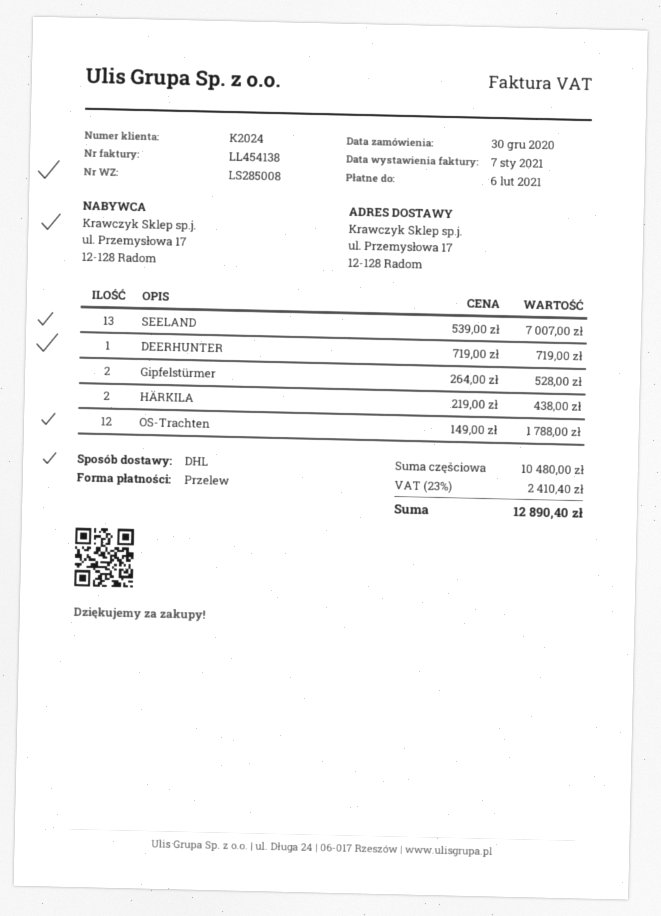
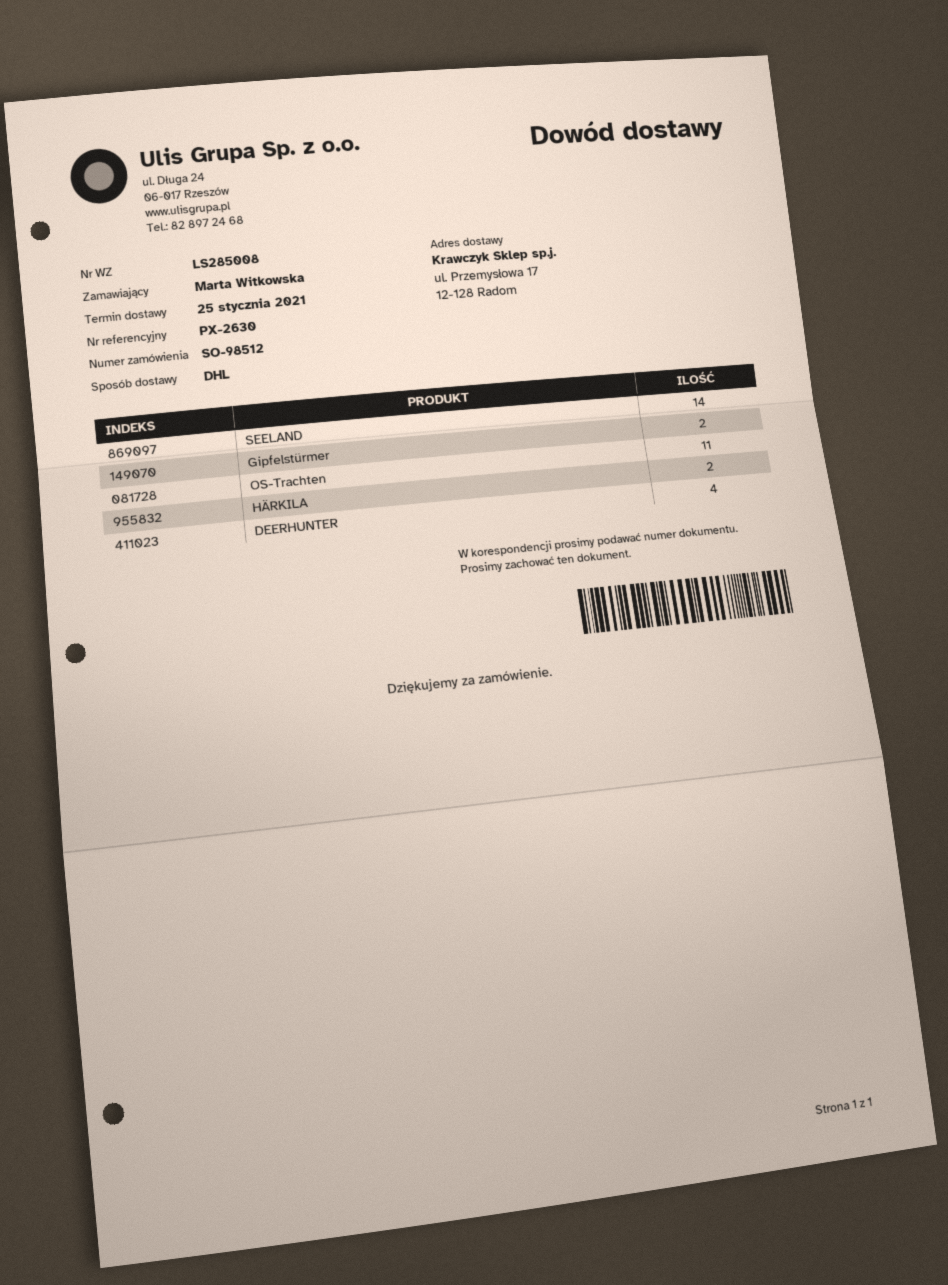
SEELAND: 13 -> 14
DEERHUNTER: 1 -> 4
OS-Trachten: 12 -> 11

